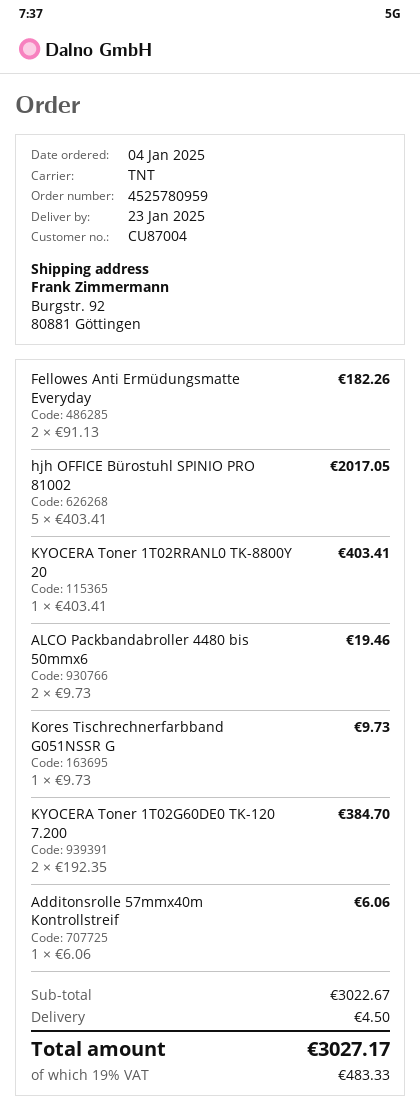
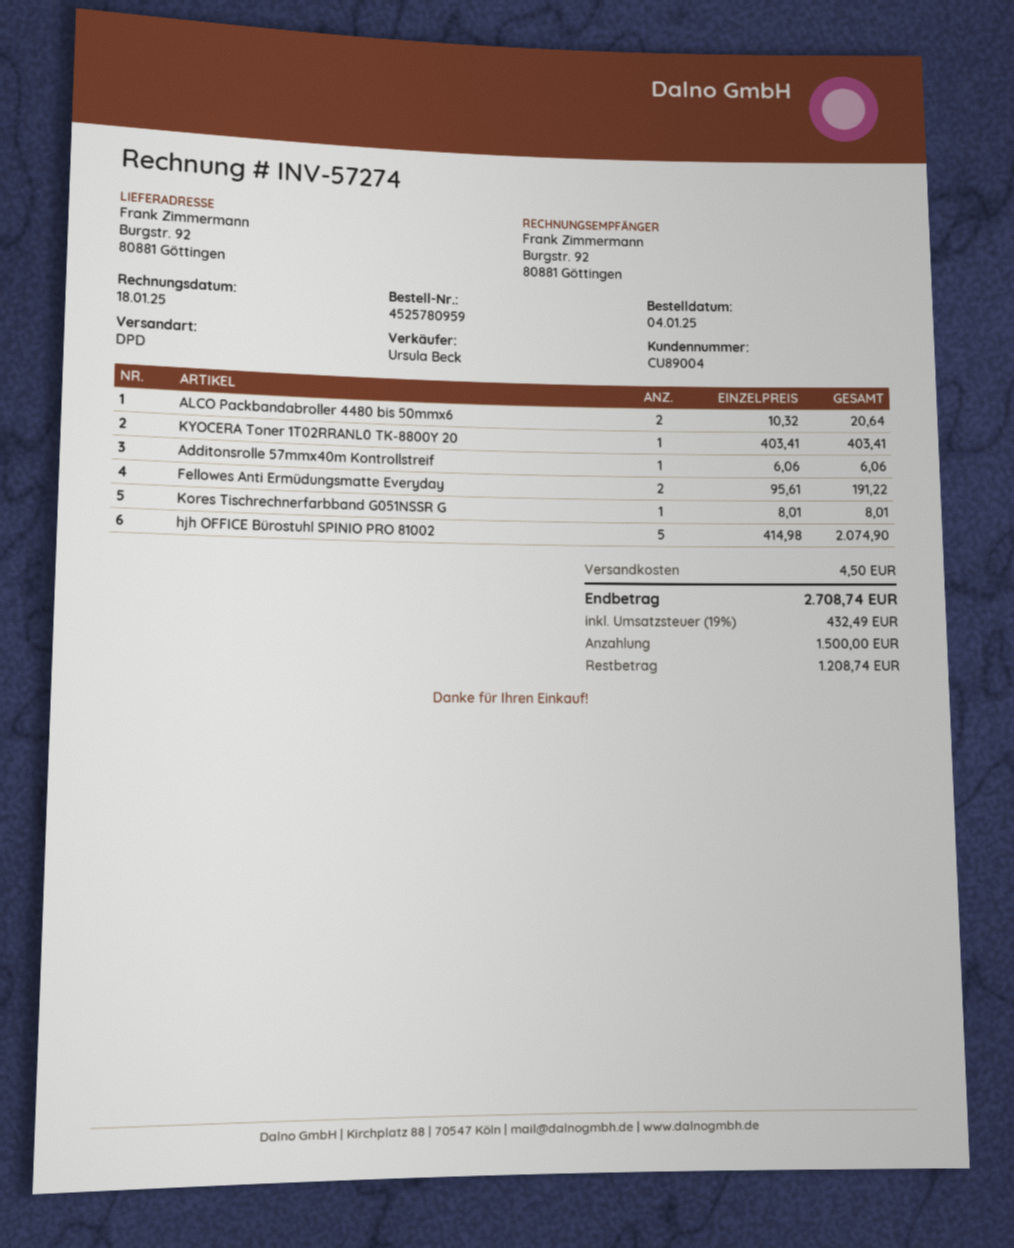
customer number: CU87004 -> CU89004
shipping method: TNT -> DPD
Fellowes Anti Ermüdungsmatte Everyday: 2 x 91.13 = 182.26 -> 2 x 95.61 = 191.22
hjh OFFICE Bürostuhl SPINIO PRO 81002: 5 x 403.41 = 2017.05 -> 5 x 414.98 = 2074.90
ALCO Packbandabroller 4480 bis 50mmx6: 2 x 9.73 = 19.46 -> 2 x 10.32 = 20.64
Kores Tischrechnerfarbband G051NSSR G: 1 x 9.73 = 9.73 -> 1 x 8.01 = 8.01
KYOCERA Toner 1T02G60DE0 TK-120 7.200: 2 x 192.35 = 384.70 -> none
tax: 19% = 483.33 -> 19% = 432.49
total: 3027.17 -> 2708.74

